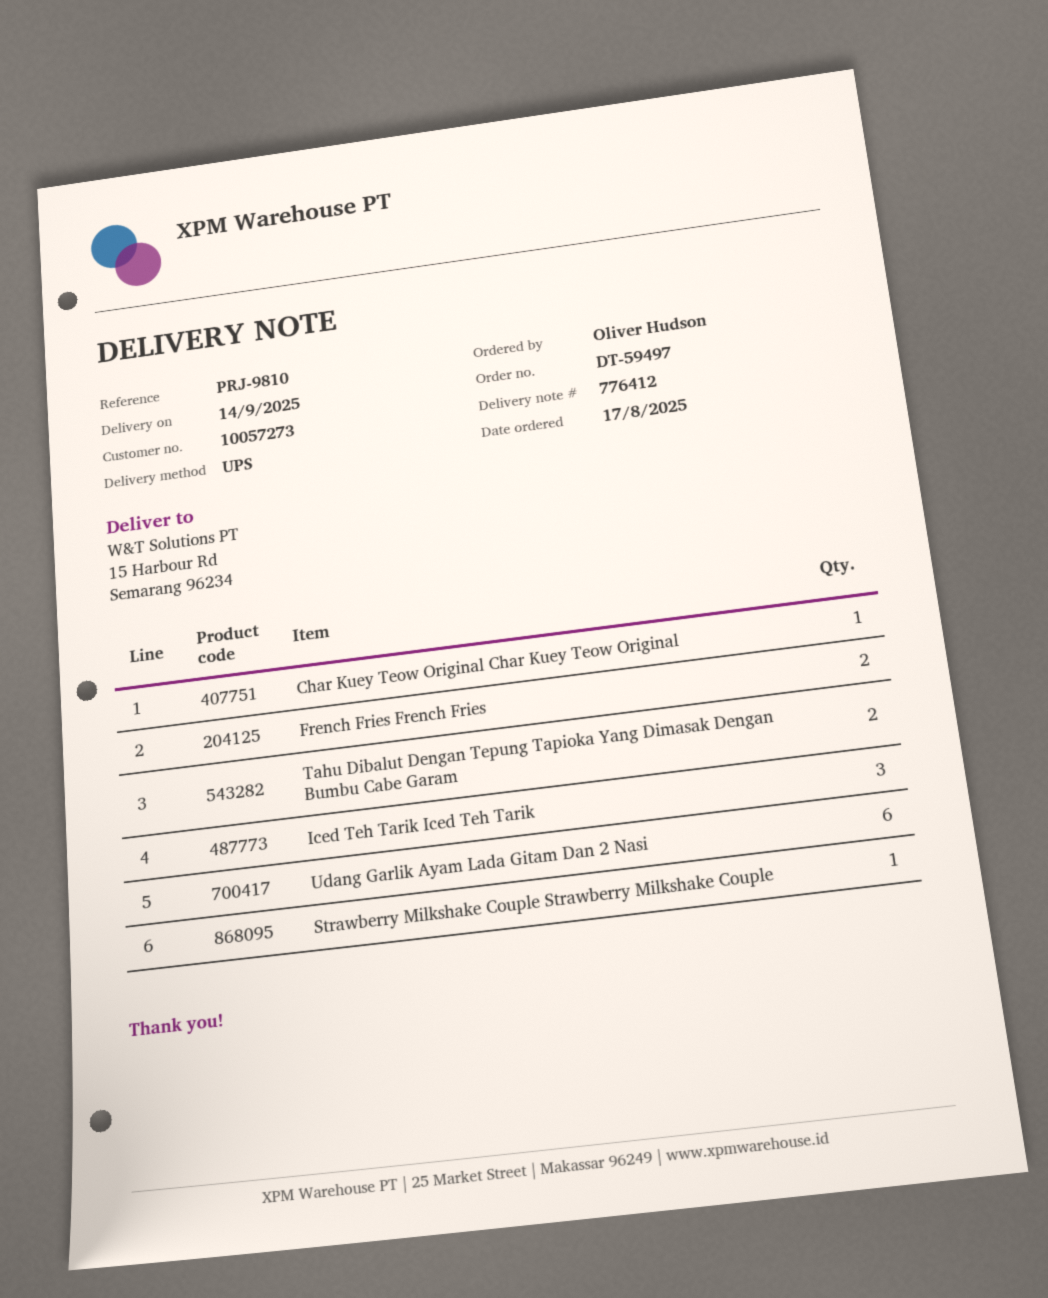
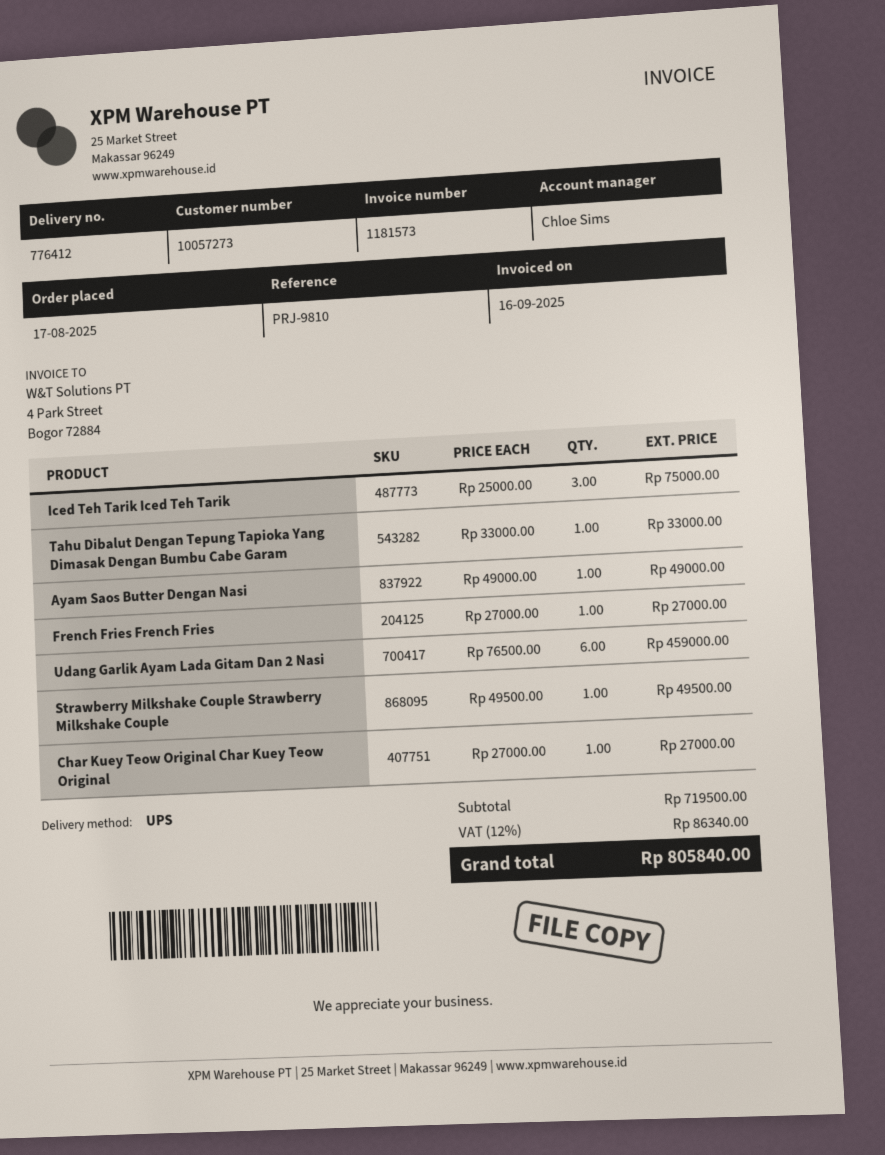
French Fries French Fries: 2 -> 1
Tahu Dibalut Dengan Tepung Tapioka Yang Dimasak Dengan Bumbu Cabe Garam: 2 -> 1
Ayam Saos Butter Dengan Nasi: none -> 1

